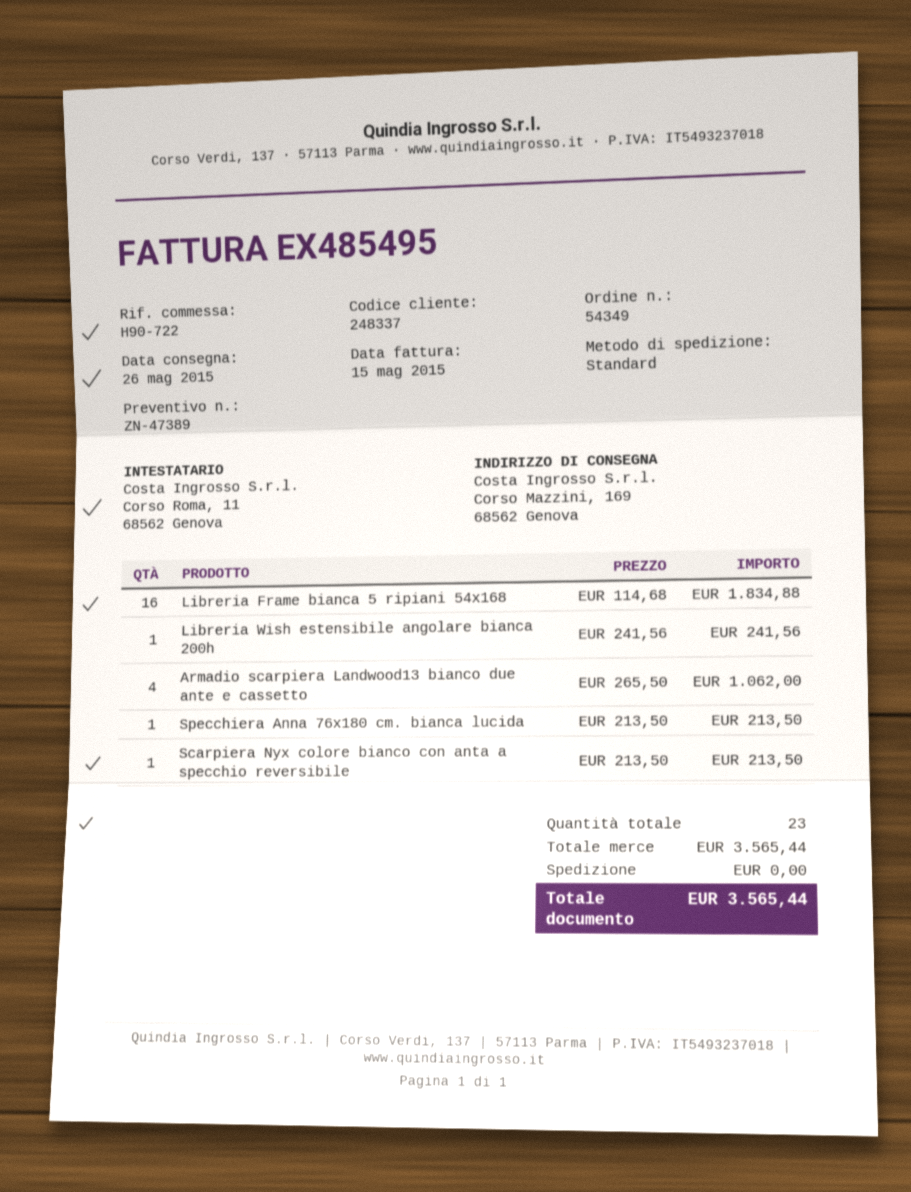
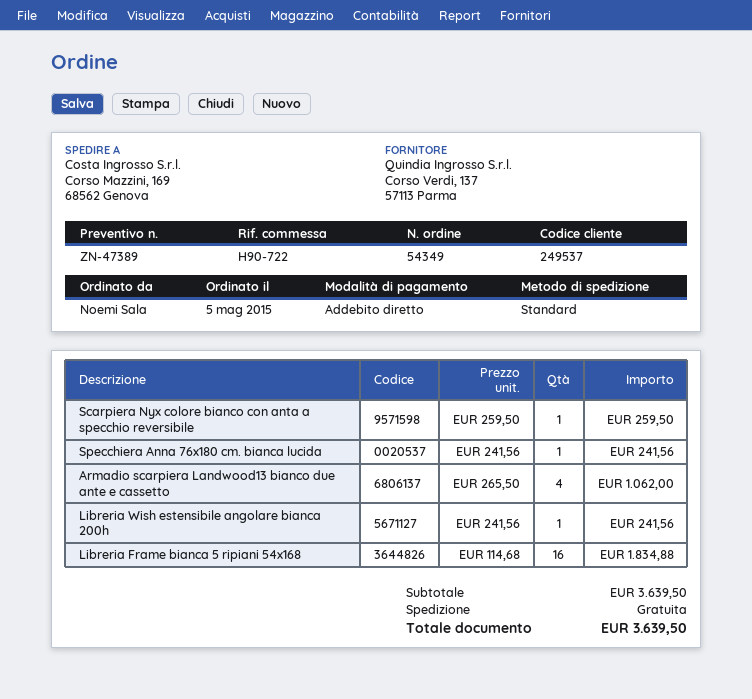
customer number: 248337 -> 249537
Specchiera Anna 76x180 cm. bianca lucida: 1 x 213.50 = 213.50 -> 1 x 241.56 = 241.56
Scarpiera Nyx colore bianco con anta a specchio reversibile: 1 x 213.50 = 213.50 -> 1 x 259.50 = 259.50
subtotal: 3565.44 -> 3639.50
total: 3565.44 -> 3639.50

